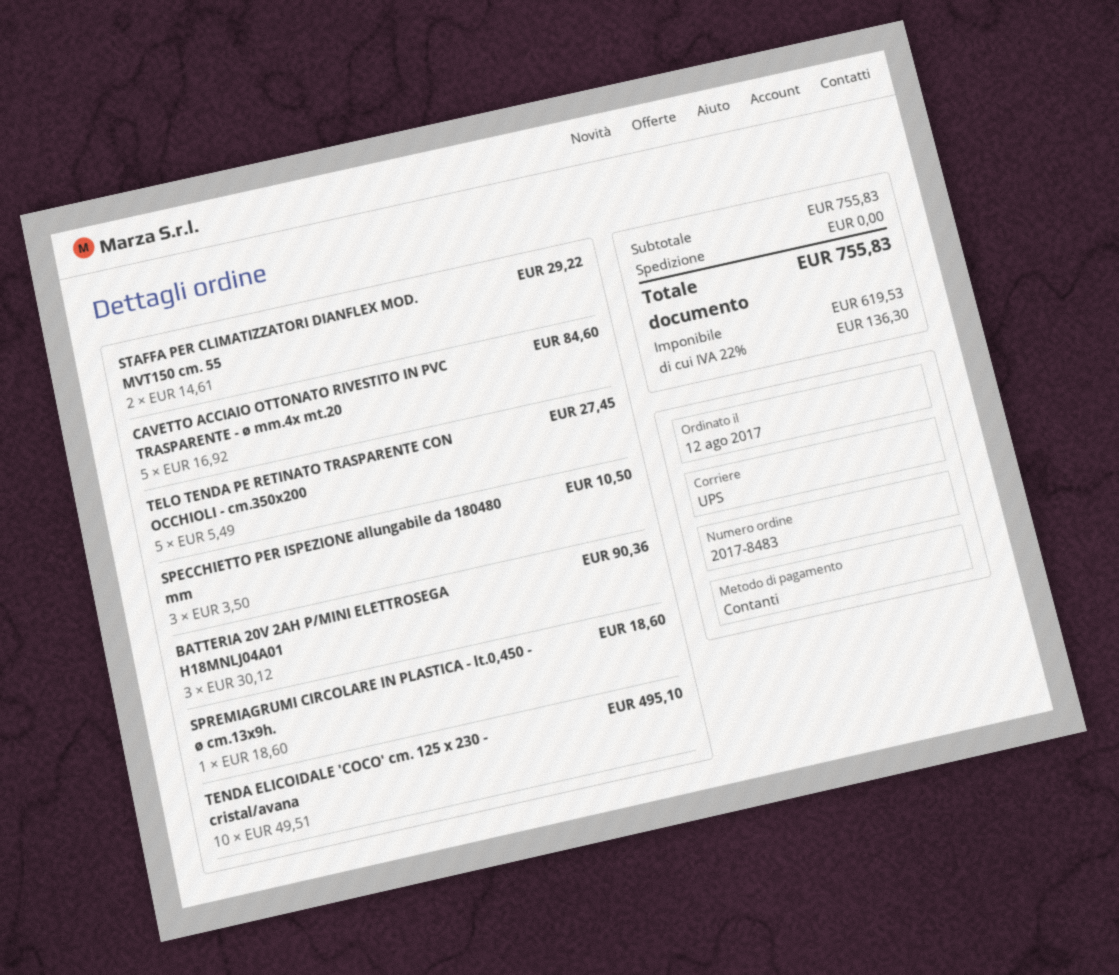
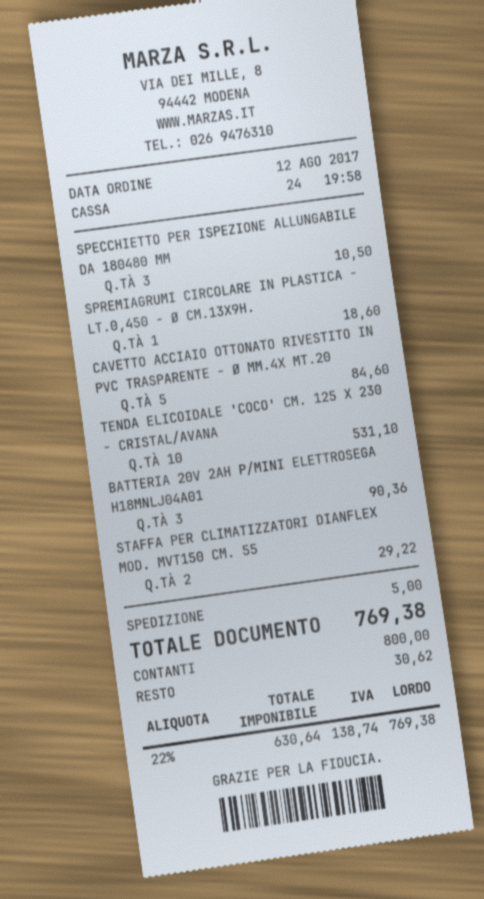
TELO TENDA PE RETINATO TRASPARENTE CON OCCHIOLI - cm.350x200: 5 for 27.45 -> none
TENDA ELICOIDALE 'COCO' cm. 125 x 230 - cristal/avana: 10 for 495.10 -> 10 for 531.10
shipping: 0.00 -> 5.00
net: 619.53 -> 630.64
tax: 22% = 136.30 -> 22% = 138.74
total: 755.83 -> 769.38

